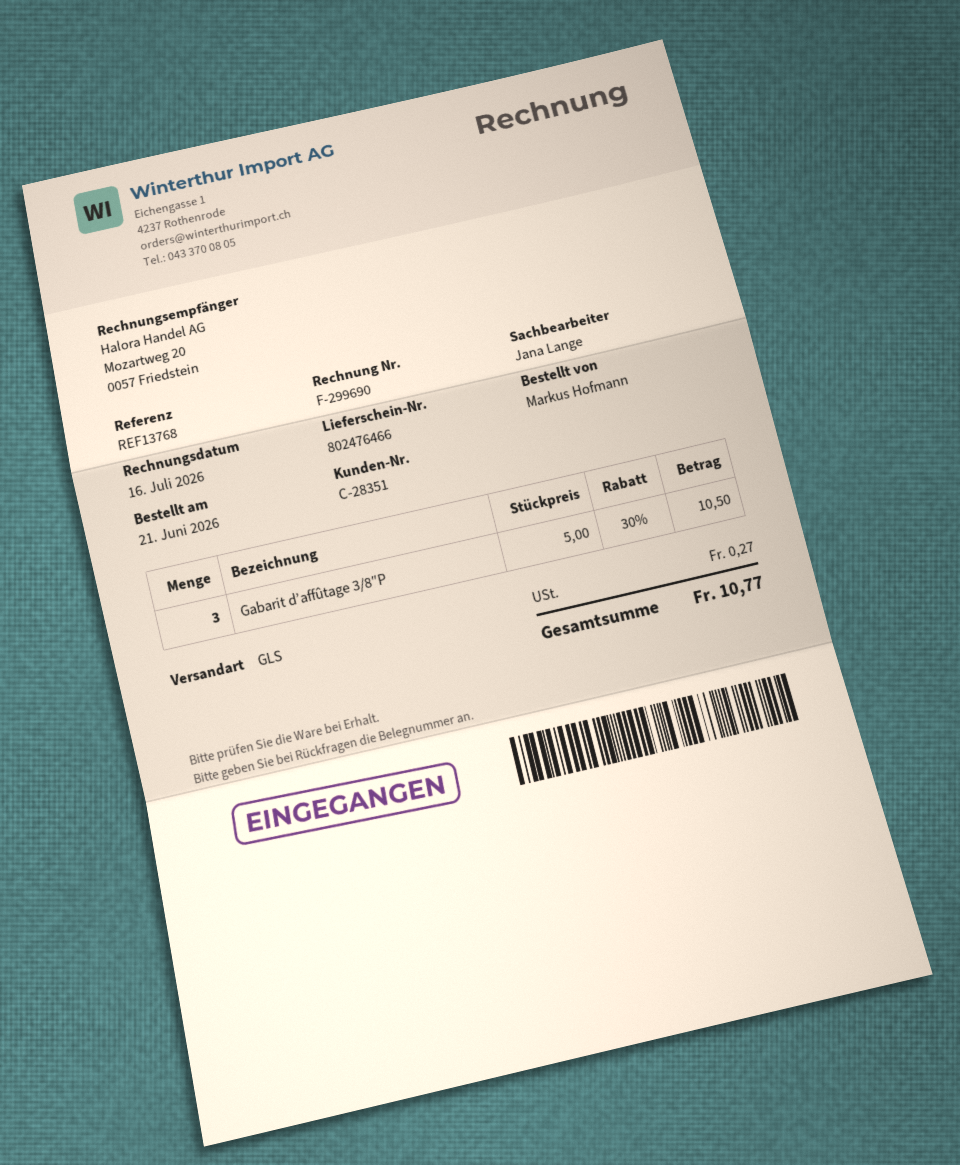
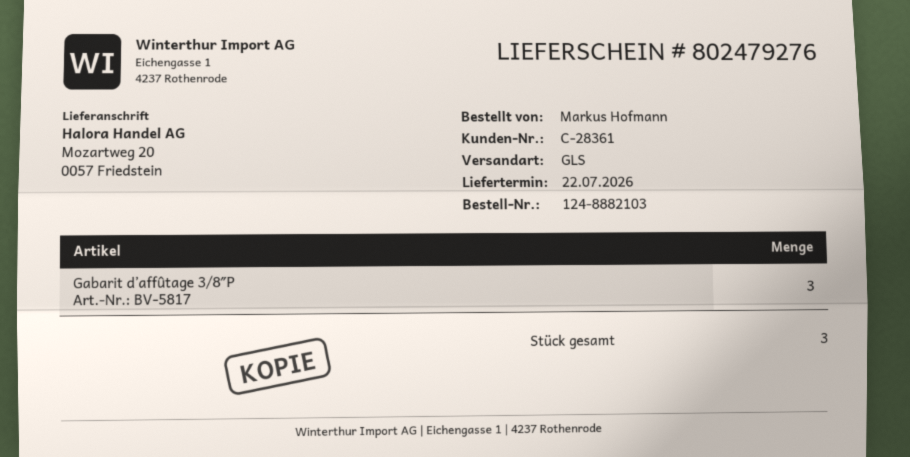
delivery note number: 802476466 -> 802479276
customer number: C-28351 -> C-28361

